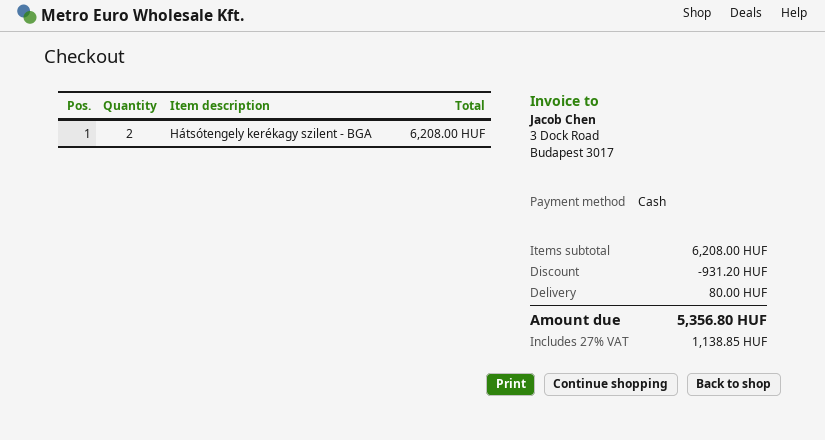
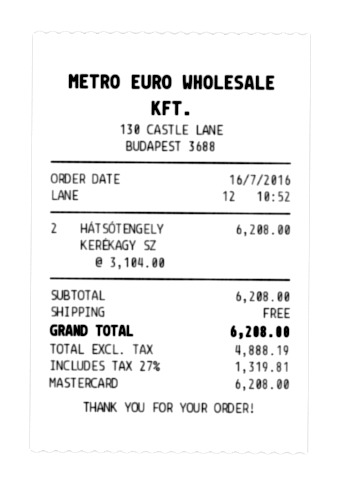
payment method: cash -> Mastercard
discount: 931.20 -> none
shipping: 80.00 -> 0.00
tax: 27% = 1138.85 -> 27% = 1319.81
total: 5356.80 -> 6208.00

